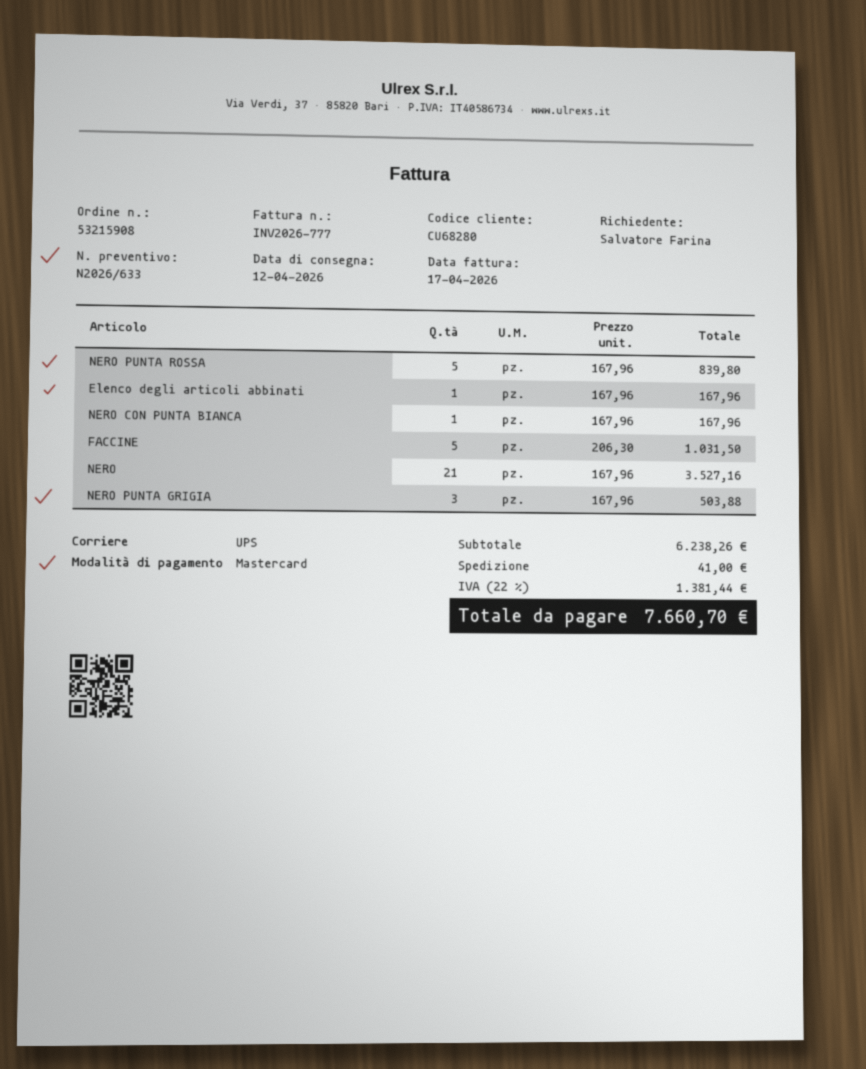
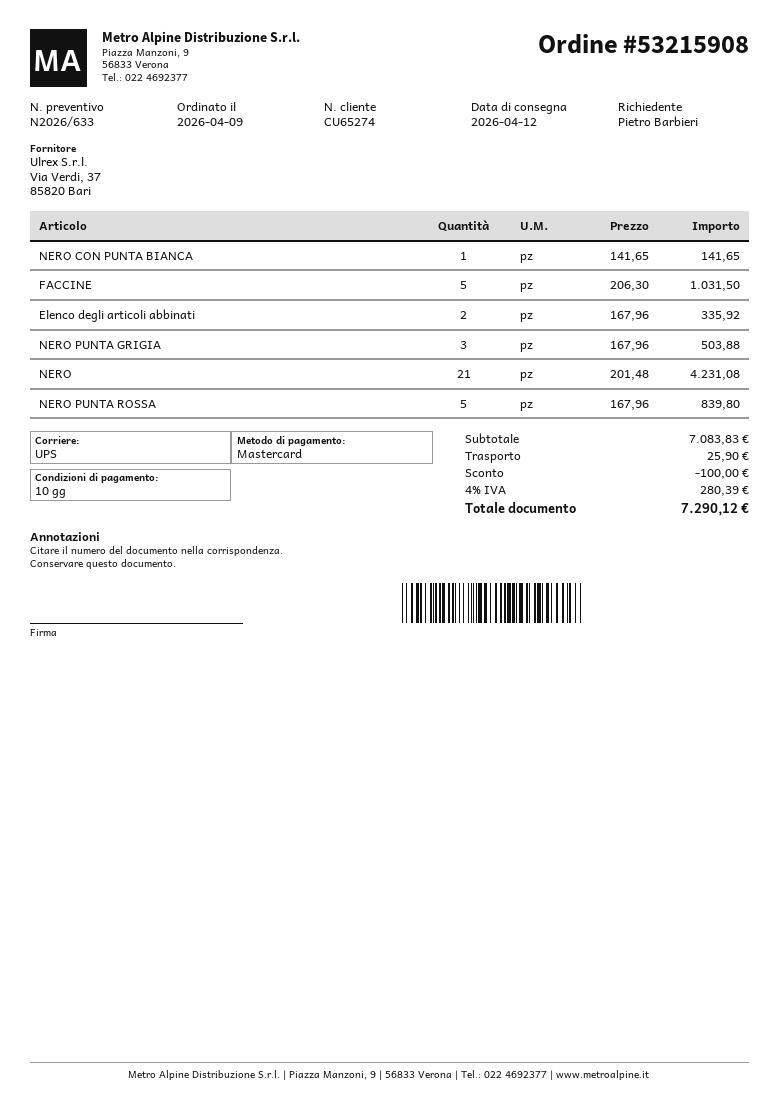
customer number: CU68280 -> CU65274
ordered by: Salvatore Farina -> Pietro Barbieri
Elenco degli articoli abbinati: 1 x 167.96 = 167.96 -> 2 x 167.96 = 335.92
NERO CON PUNTA BIANCA: 1 x 167.96 = 167.96 -> 1 x 141.65 = 141.65
NERO: 21 x 167.96 = 3527.16 -> 21 x 201.48 = 4231.08
subtotal: 6238.26 -> 7083.83
discount: none -> 100.00
shipping: 41.00 -> 25.90
tax: 22% = 1381.44 -> 4% = 280.39
total: 7660.70 -> 7290.12

